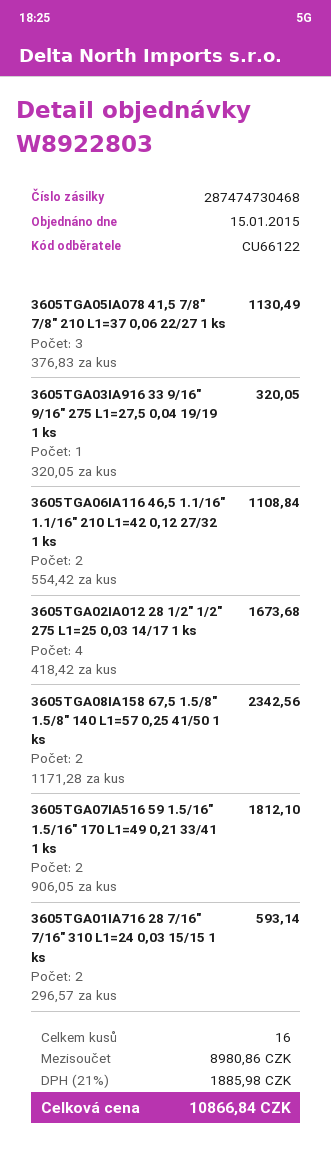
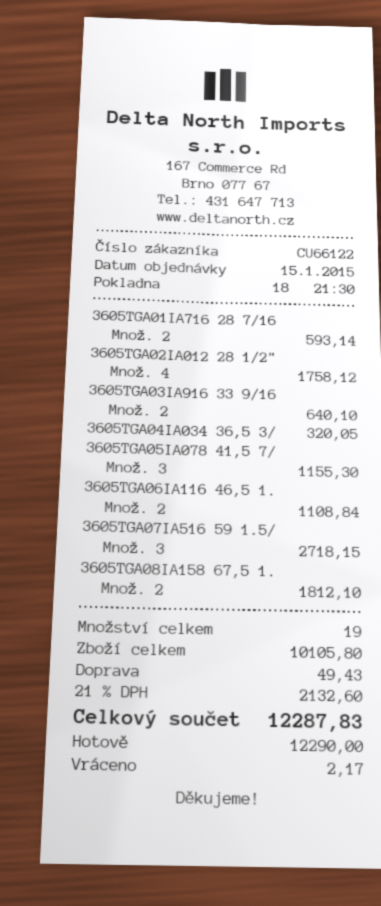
3605TGA05IA078 41,5 7/8" 7/8" 210 L1=37 0,06 22/27 1 ks: 3 for 1130.49 -> 3 for 1155.30
3605TGA03IA916 33 9/16" 9/16" 275 L1=27,5 0,04 19/19 1 ks: 1 for 320.05 -> 2 for 640.10
3605TGA02IA012 28 1/2" 1/2" 275 L1=25 0,03 14/17 1 ks: 4 for 1673.68 -> 4 for 1758.12
3605TGA08IA158 67,5 1.5/8" 1.5/8" 140 L1=57 0,25 41/50 1 ks: 2 for 2342.56 -> 2 for 1812.10
3605TGA07IA516 59 1.5/16" 1.5/16" 170 L1=49 0,21 33/41 1 ks: 2 for 1812.10 -> 3 for 2718.15
3605TGA04IA034 36,5 3/: none -> 1 for 320.05
total quantity: 16 -> 19
subtotal: 8980.86 -> 10105.80
shipping: none -> 49.43
tax: 21% = 1885.98 -> 21% = 2132.60
total: 10866.84 -> 12287.83

